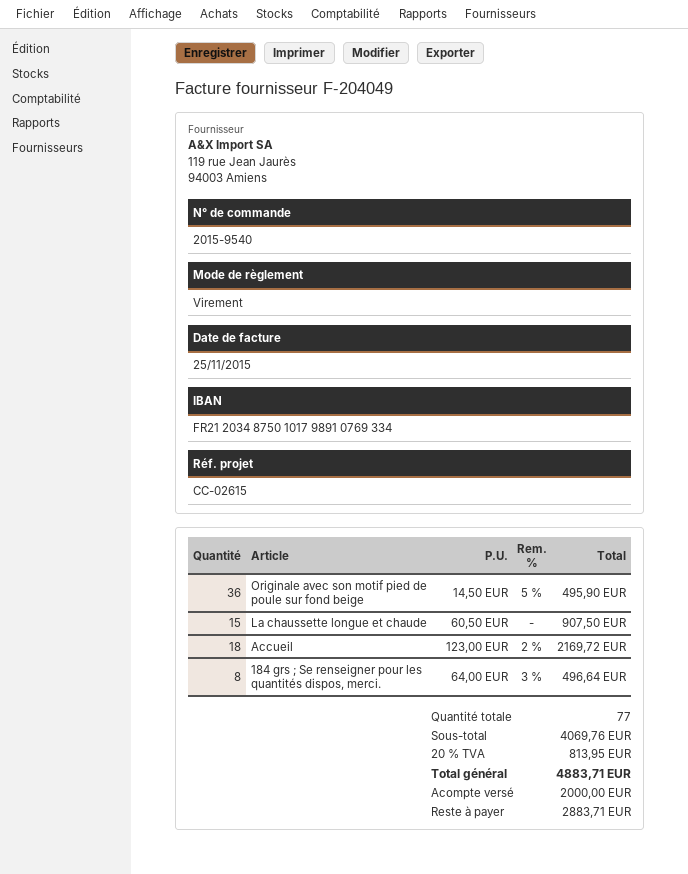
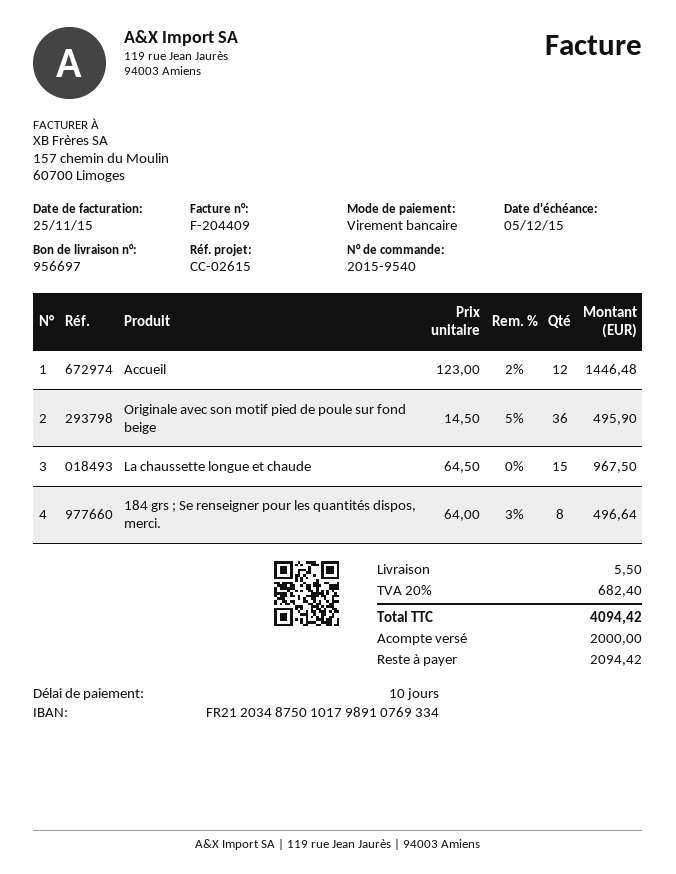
invoice number: F-204049 -> F-204409
La chaussette longue et chaude: 15 x 60.50 = 907.50 -> 15 x 64.50 = 967.50
Accueil: 18 x 123.00 - 2% = 2169.72 -> 12 x 123.00 - 2% = 1446.48
shipping: none -> 5.50
tax: 20% = 813.95 -> 20% = 682.40
total: 4883.71 -> 4094.42
balance: 2883.71 -> 2094.42

